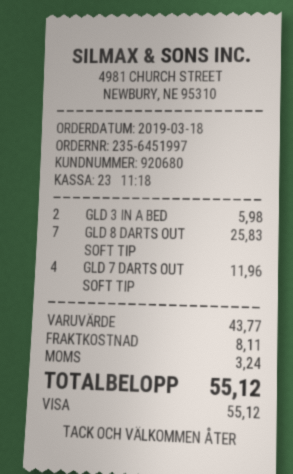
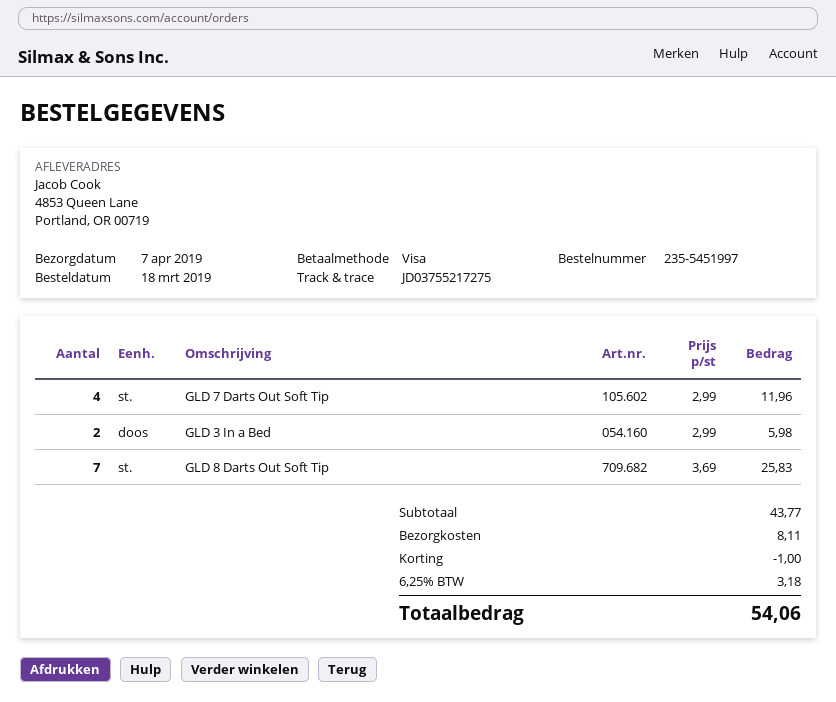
order number: 235-6451997 -> 235-5451997
discount: none -> 1.00
tax: 3.24 -> 3.18
total: 55.12 -> 54.06

